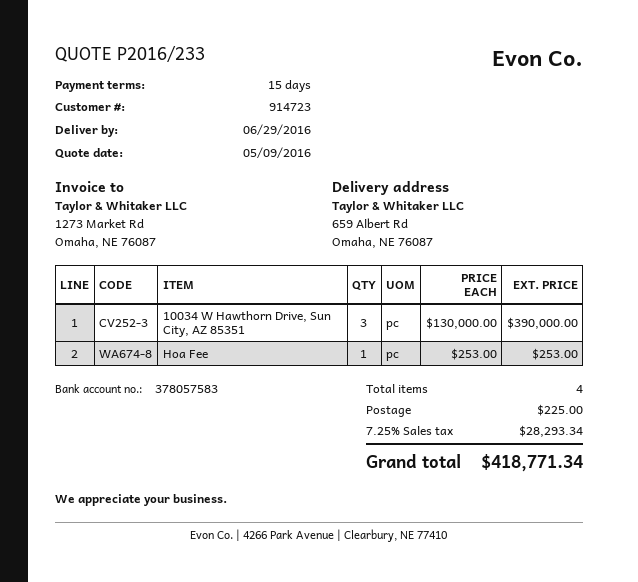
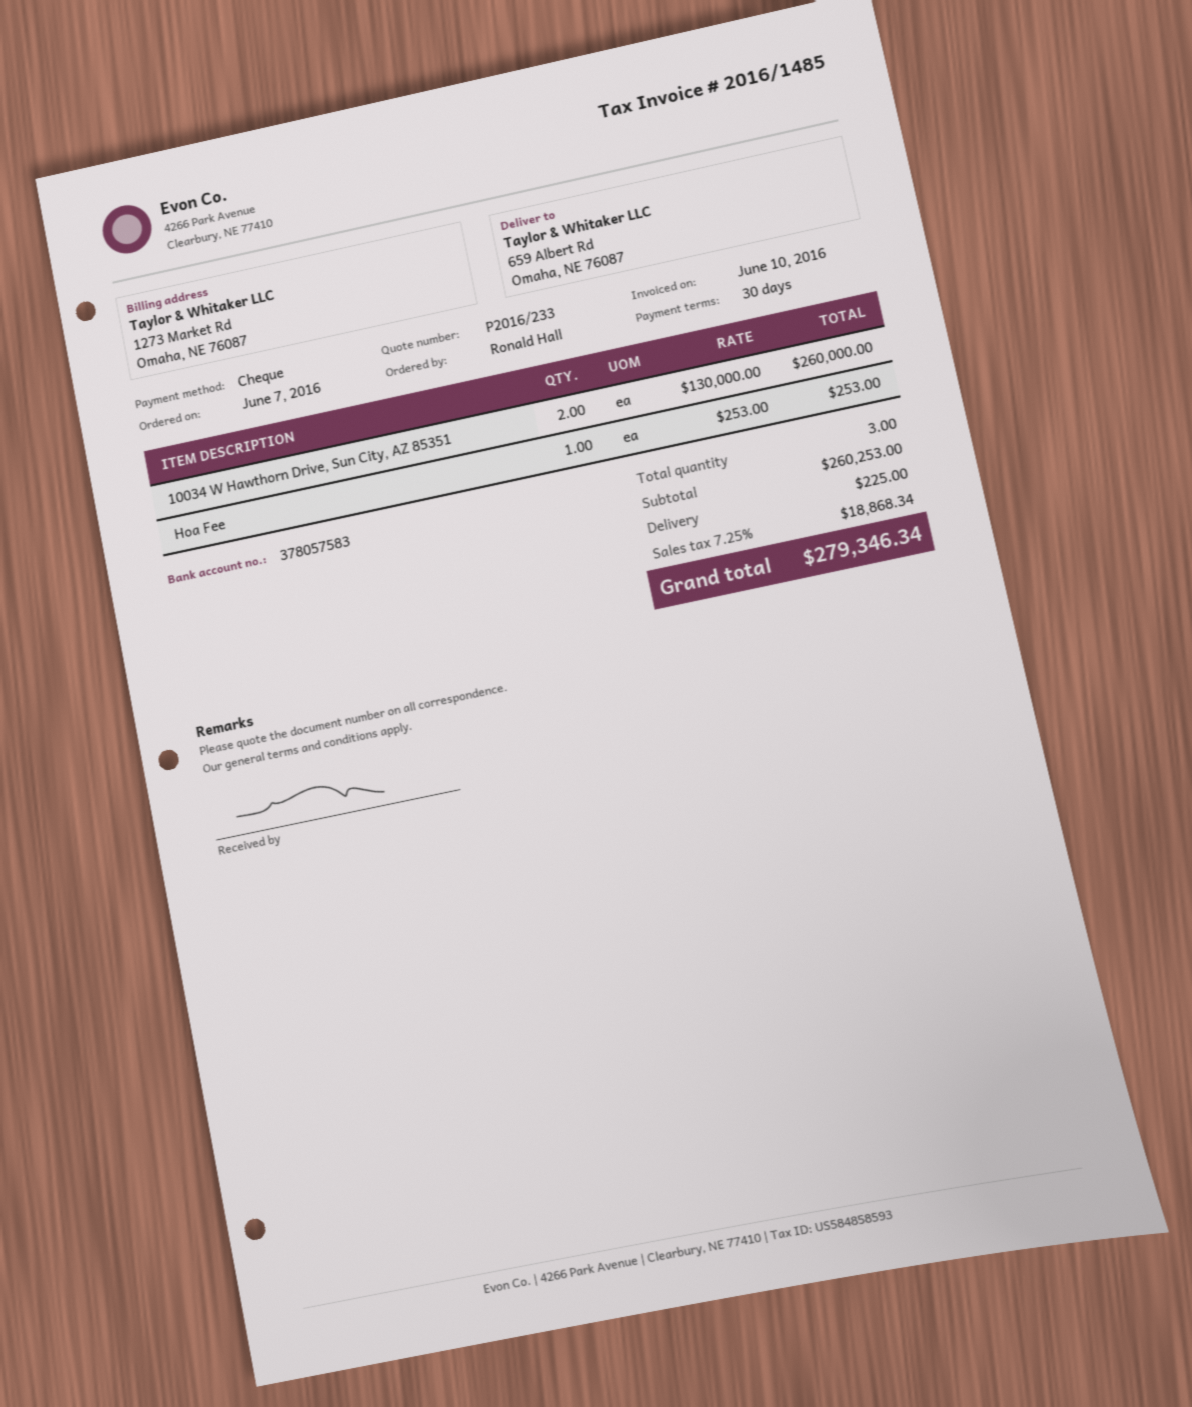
payment terms: 15 days -> 30 days
10034 W Hawthorn Drive, Sun City, AZ 85351: 3 x 130000.00 = 390000.00 -> 2 x 130000.00 = 260000.00
total quantity: 4 -> 3
tax: 7.25% = 28293.34 -> 7.25% = 18868.34
total: 418771.34 -> 279346.34

